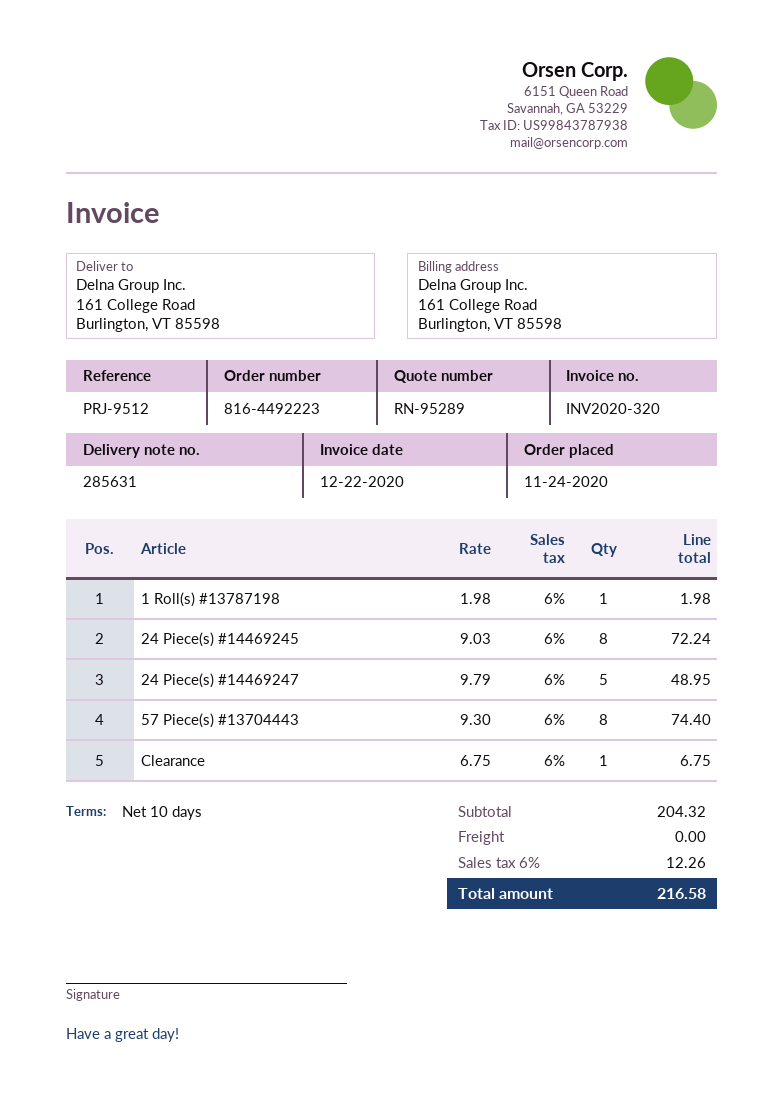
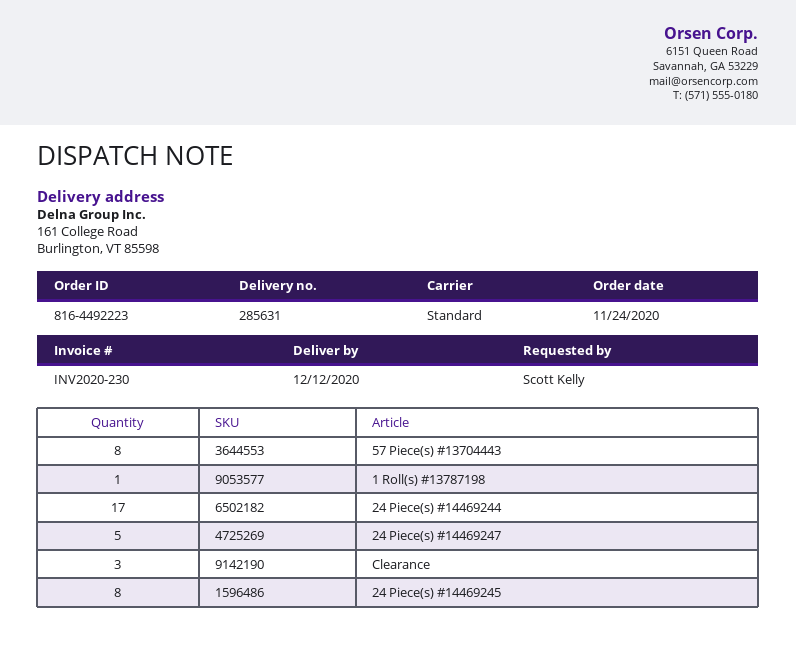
invoice number: INV2020-320 -> INV2020-230
Clearance: 1 -> 3
24 Piece(s) #14469244: none -> 17

